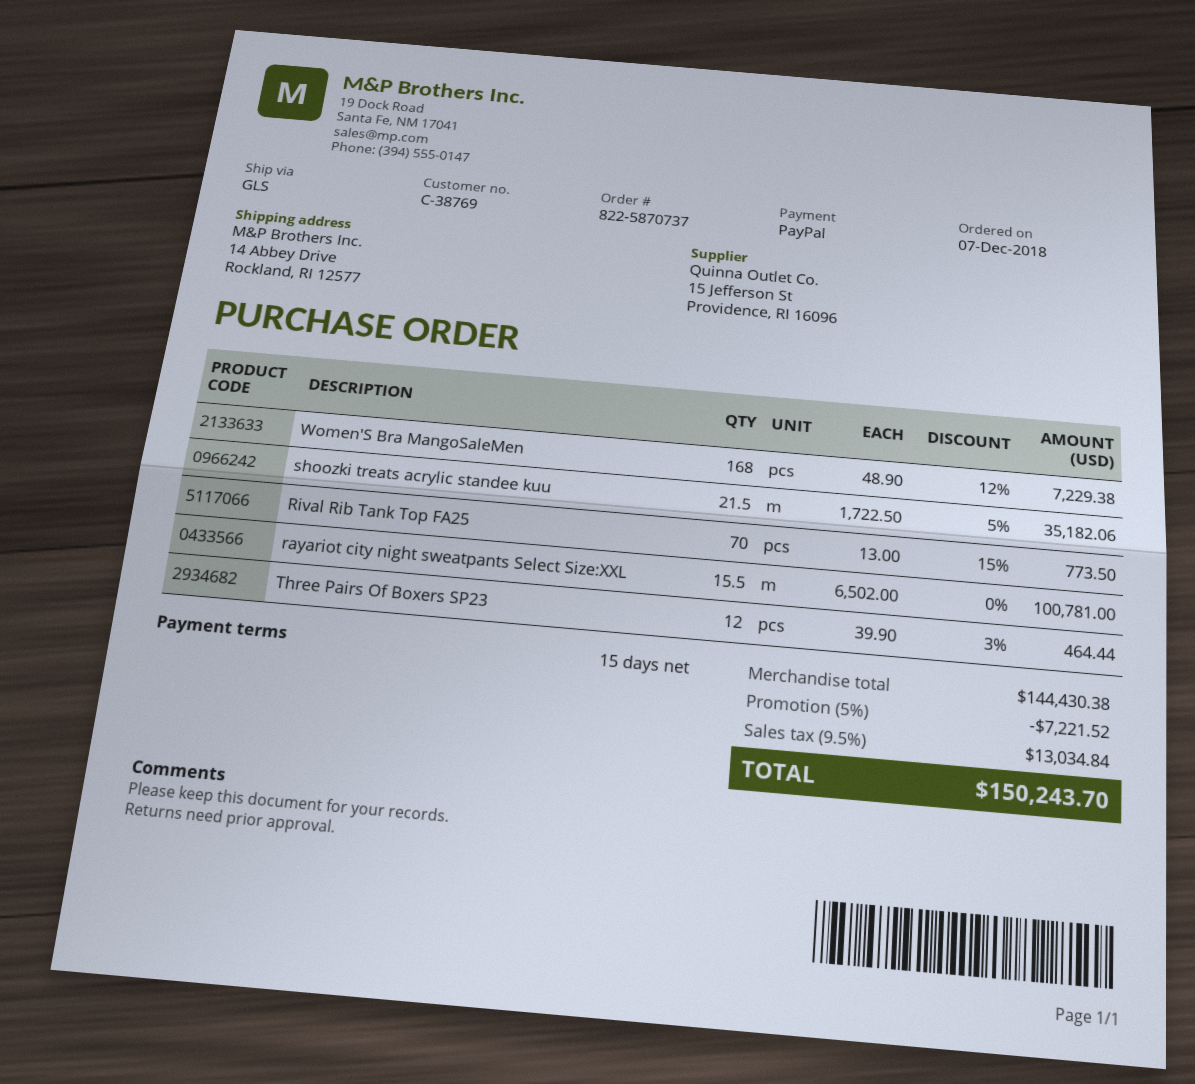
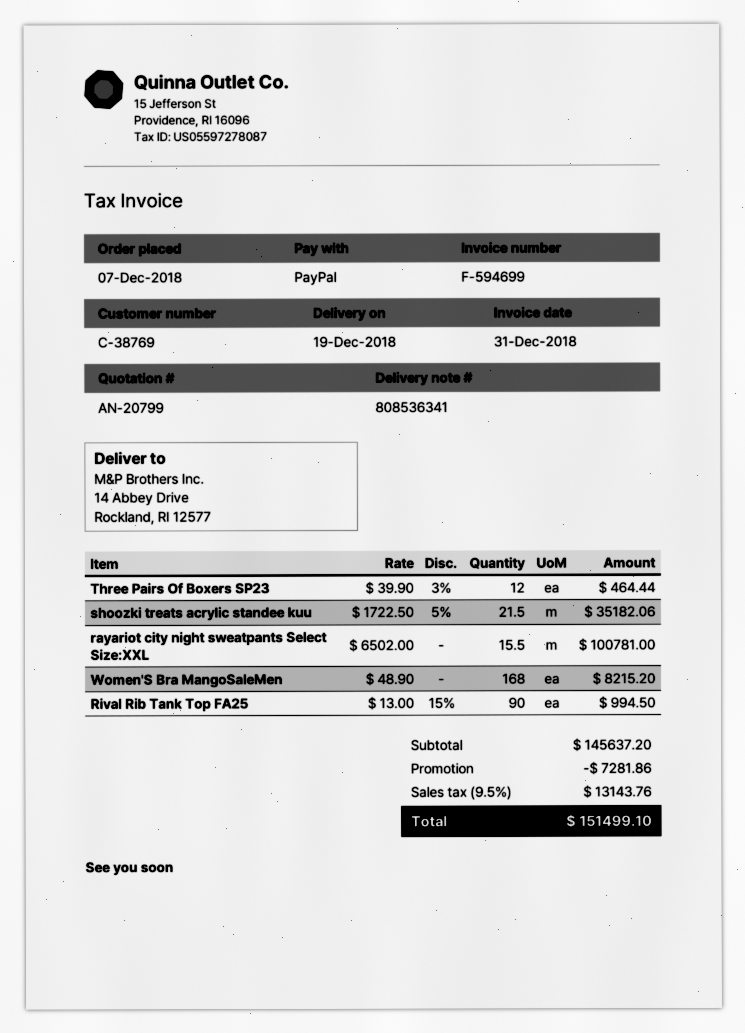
Women'S Bra MangoSaleMen: 168 x 48.90 - 12% = 7229.38 -> 168 x 48.90 = 8215.20
Rival Rib Tank Top FA25: 70 x 13.00 - 15% = 773.50 -> 90 x 13.00 - 15% = 994.50
subtotal: 144430.38 -> 145637.20
discount: 7221.52 -> 7281.86
tax: 9.5% = 13034.84 -> 9.5% = 13143.76
total: 150243.70 -> 151499.10

